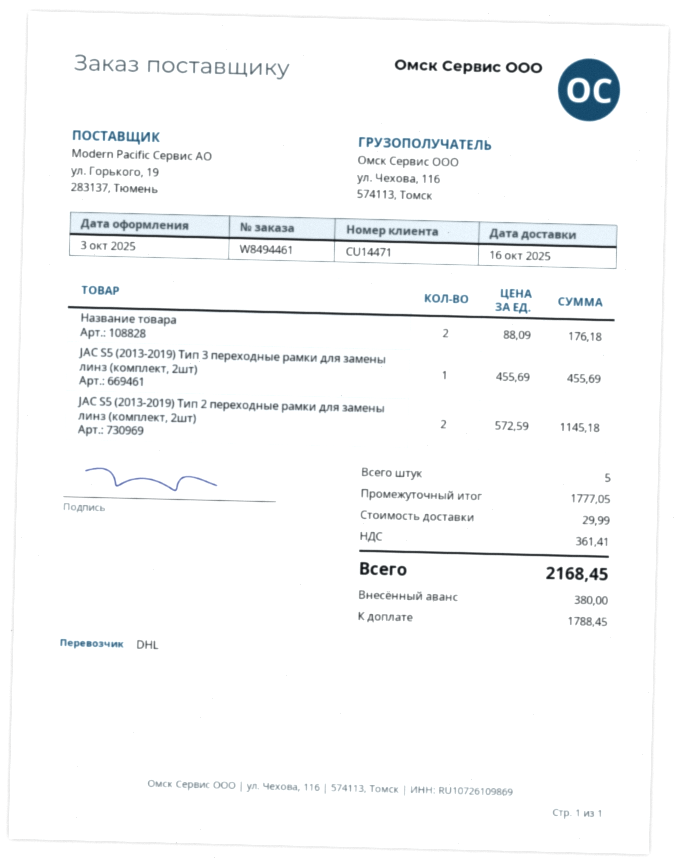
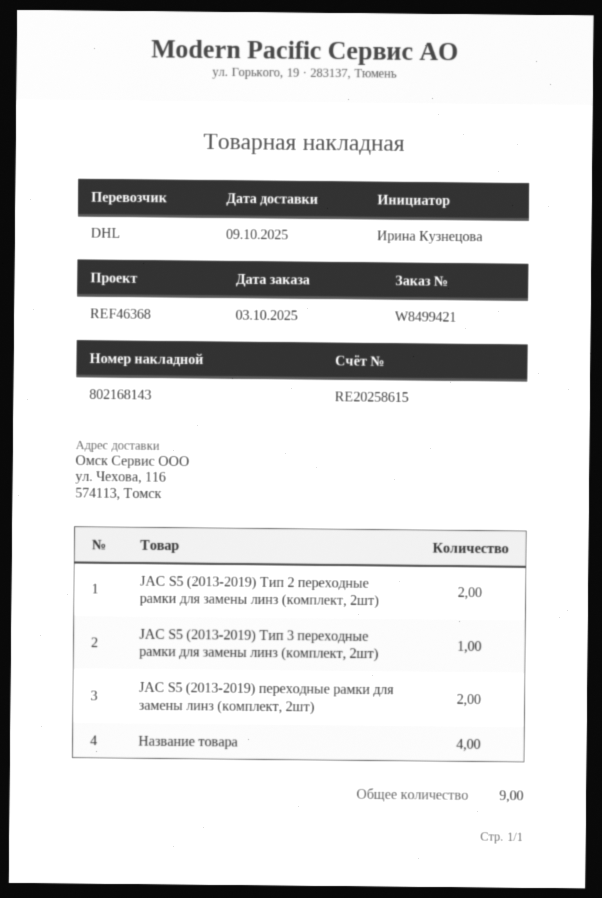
order number: W8494461 -> W8499421
delivery date: 2025-10-16 -> 2025-10-09
Название товара: 2 -> 4
JAC S5 (2013-2019) переходные рамки для замены линз (комплект, 2шт): none -> 2
total quantity: 5 -> 9

